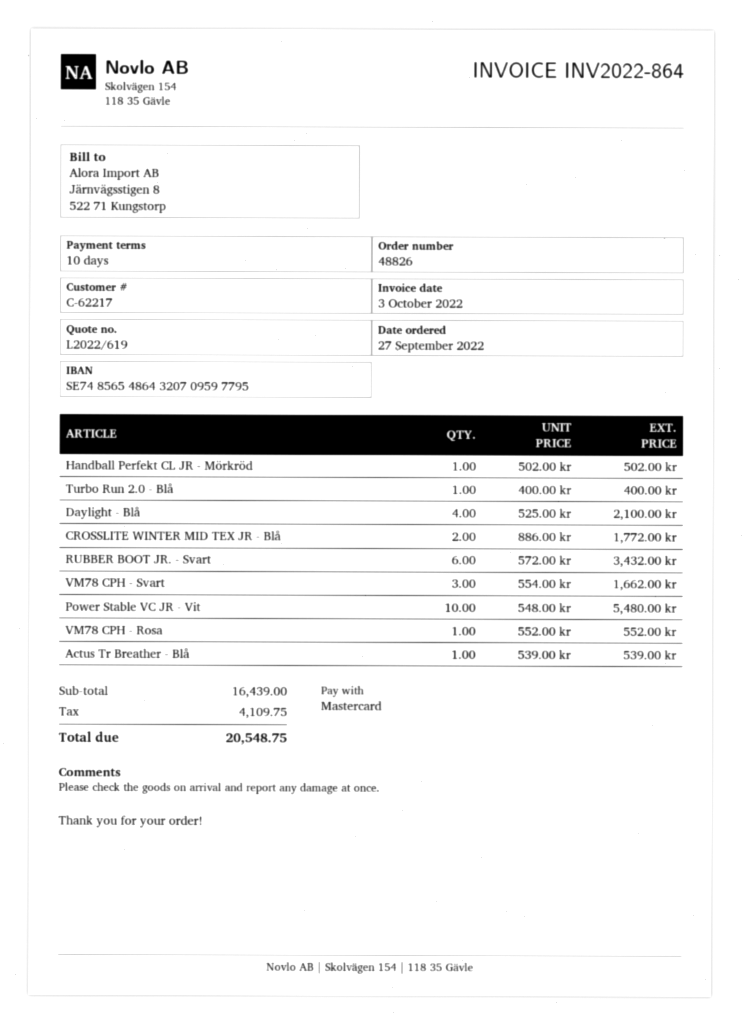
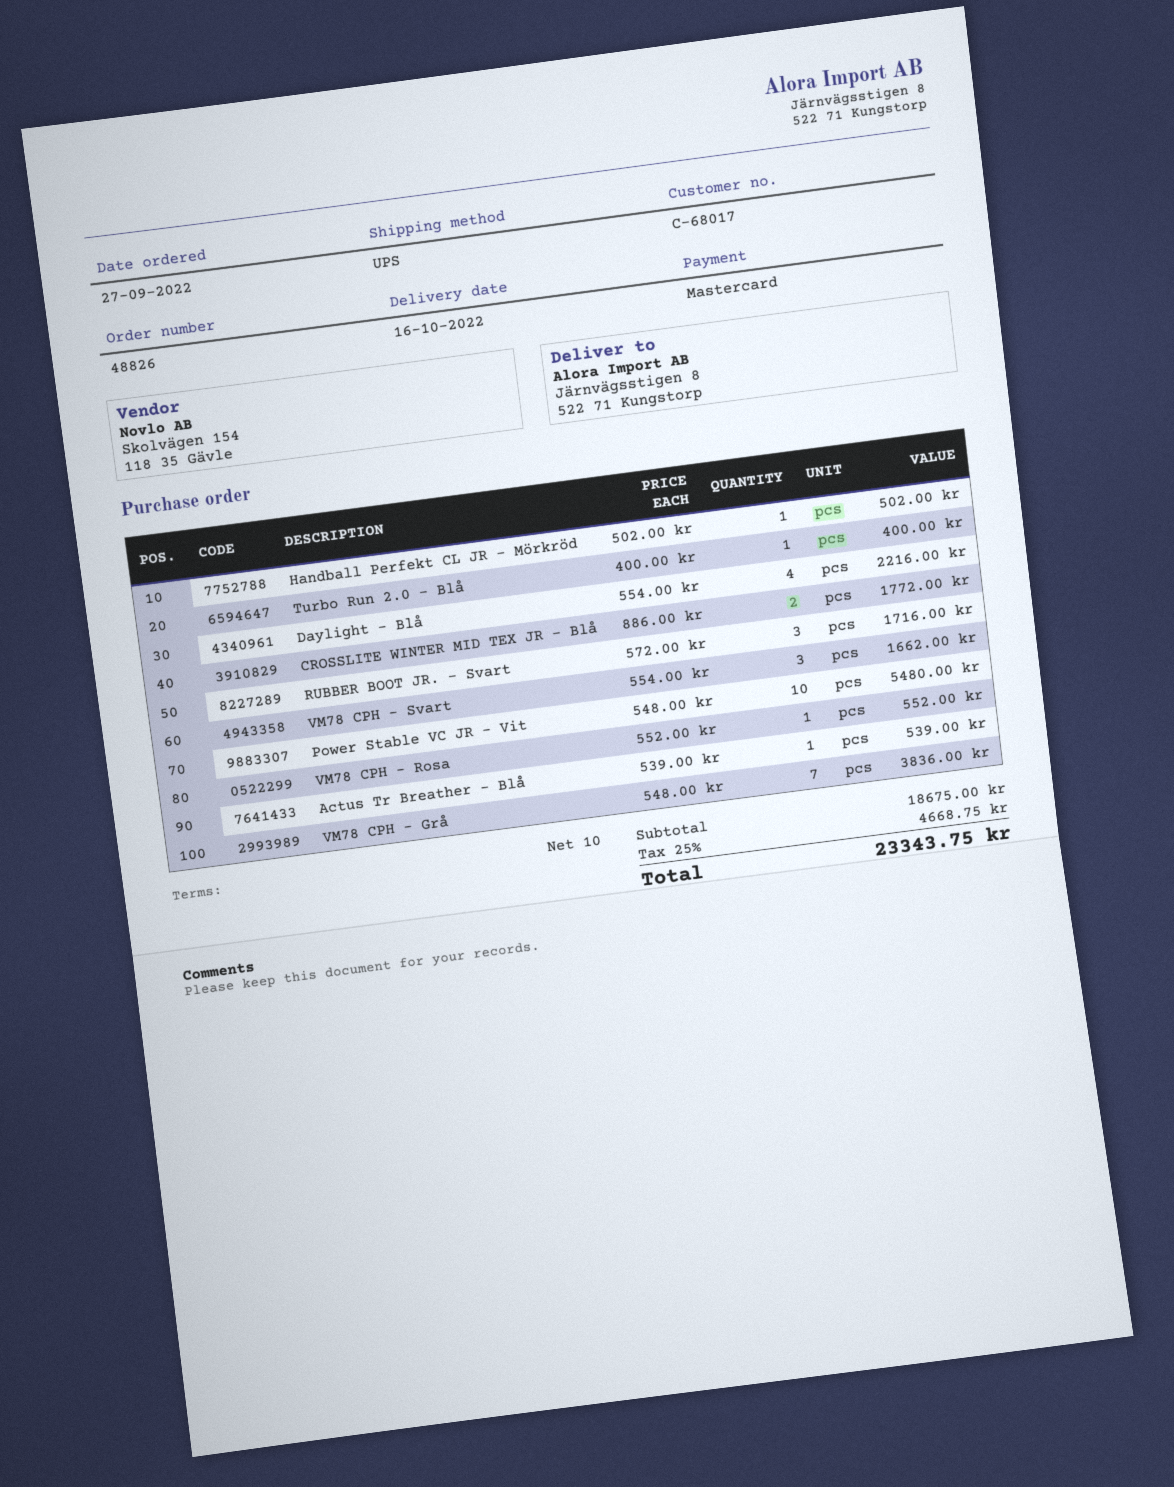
customer number: C-62217 -> C-68017
Daylight - Blå: 4 x 525.00 = 2100.00 -> 4 x 554.00 = 2216.00
RUBBER BOOT JR. - Svart: 6 x 572.00 = 3432.00 -> 3 x 572.00 = 1716.00
VM78 CPH - Grå: none -> 7 x 548.00 = 3836.00
subtotal: 16439.00 -> 18675.00
tax: 4109.75 -> 4668.75
total: 20548.75 -> 23343.75

